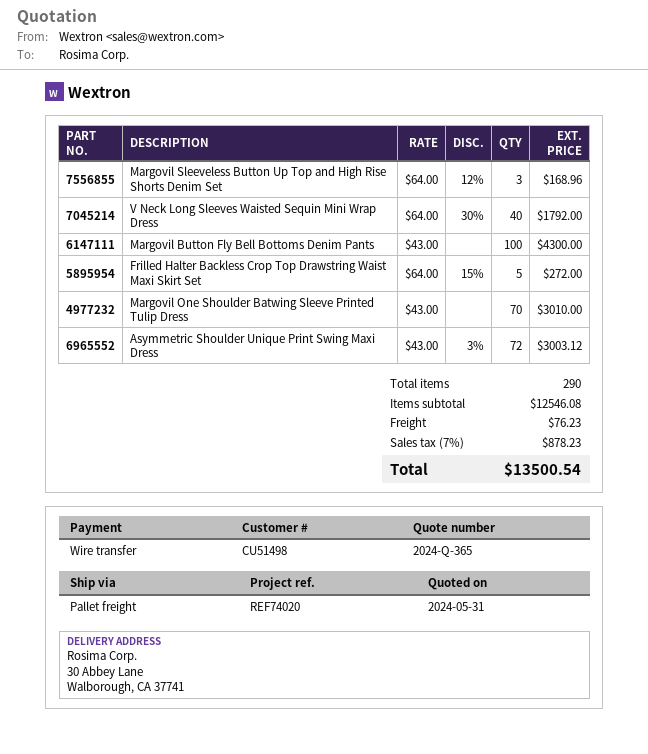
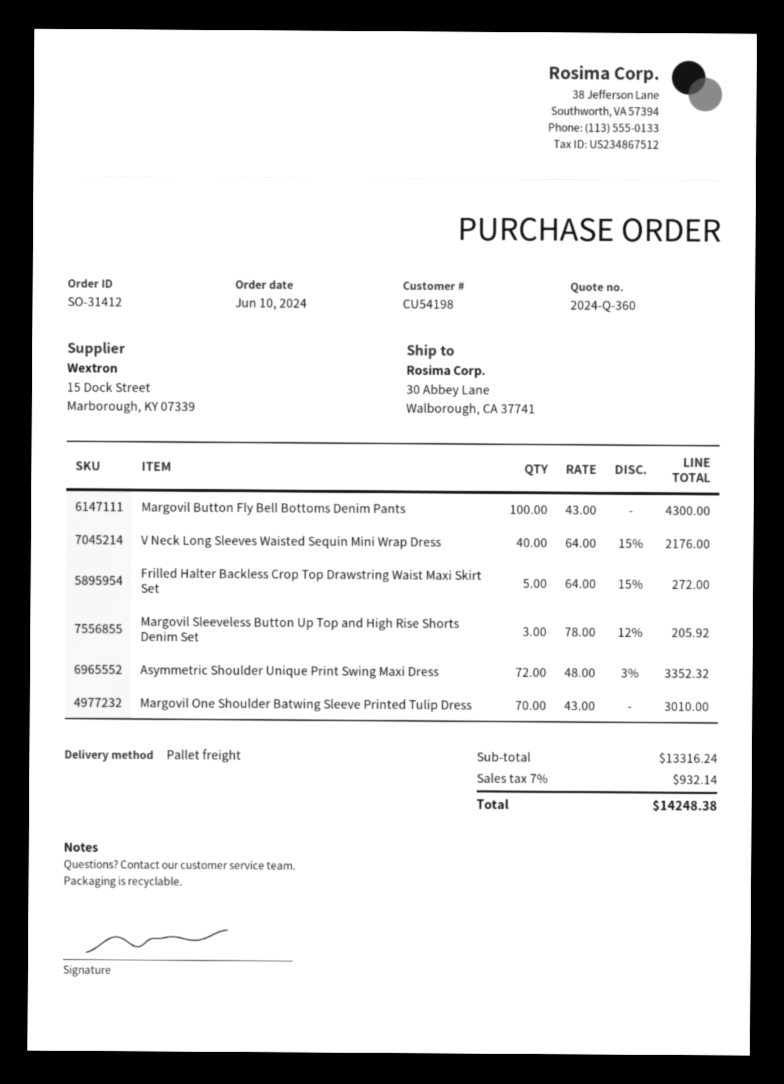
quote number: 2024-Q-365 -> 2024-Q-360
customer number: CU51498 -> CU54198
Margovil Sleeveless Button Up Top and High Rise Shorts Denim Set: 3 x 64.00 - 12% = 168.96 -> 3 x 78.00 - 12% = 205.92
V Neck Long Sleeves Waisted Sequin Mini Wrap Dress: 40 x 64.00 - 30% = 1792.00 -> 40 x 64.00 - 15% = 2176.00
Asymmetric Shoulder Unique Print Swing Maxi Dress: 72 x 43.00 - 3% = 3003.12 -> 72 x 48.00 - 3% = 3352.32
subtotal: 12546.08 -> 13316.24
shipping: 76.23 -> none
tax: 7% = 878.23 -> 7% = 932.14
total: 13500.54 -> 14248.38

